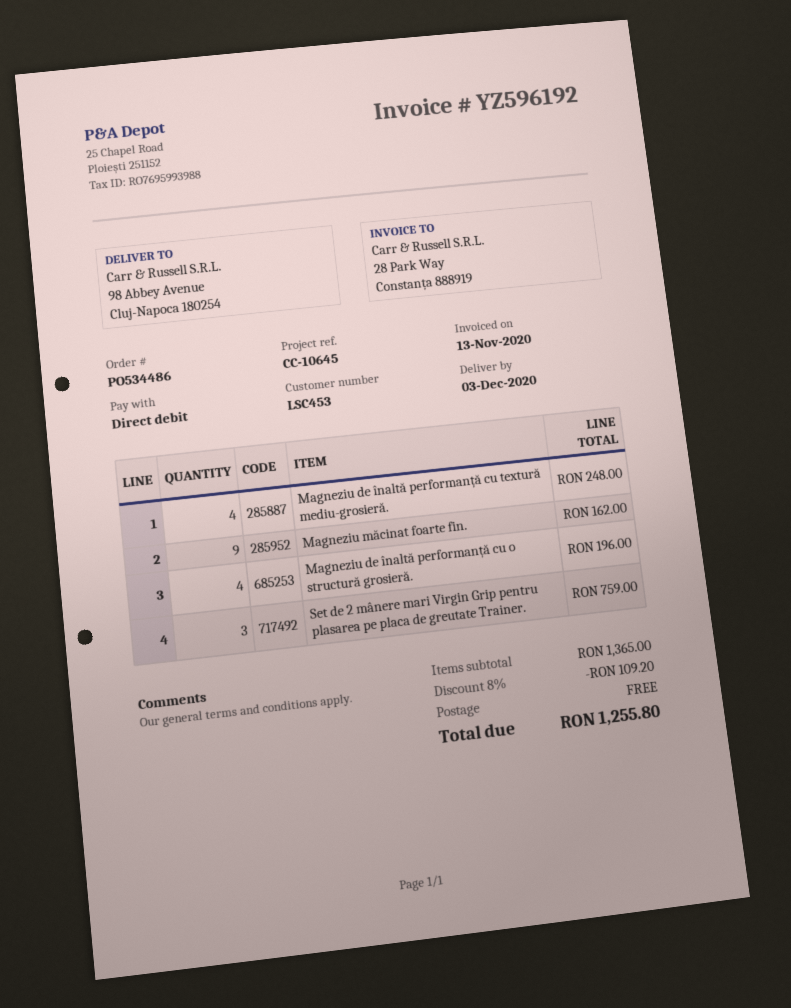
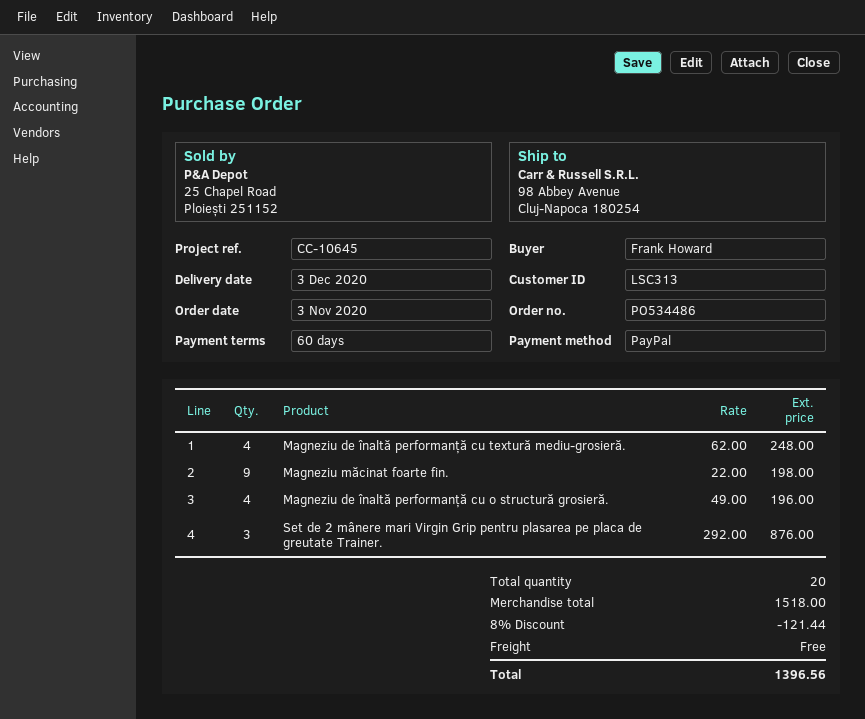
customer number: LSC453 -> LSC313
payment method: direct debit -> PayPal
Magneziu măcinat foarte fin.: 9 for 162.00 -> 9 for 198.00
Set de 2 mânere mari Virgin Grip pentru plasarea pe placa de greutate Trainer.: 3 for 759.00 -> 3 for 876.00
subtotal: 1365.00 -> 1518.00
discount: 8% = 109.20 -> 8% = 121.44
total: 1255.80 -> 1396.56

